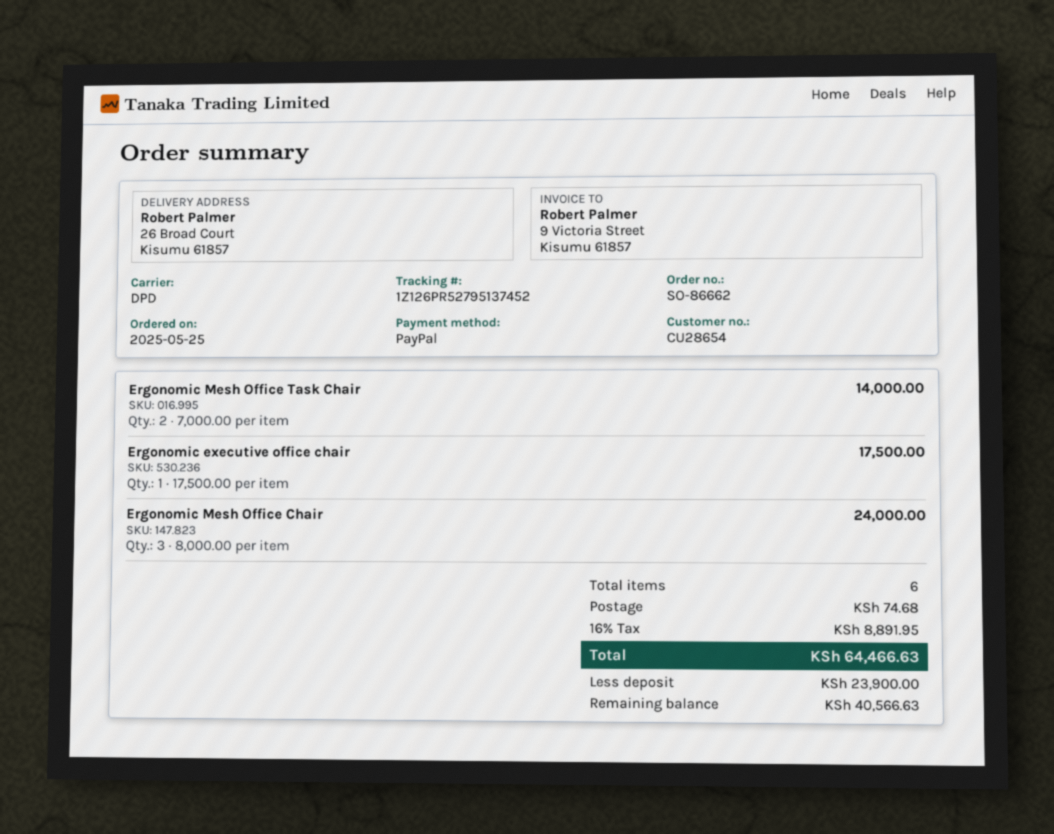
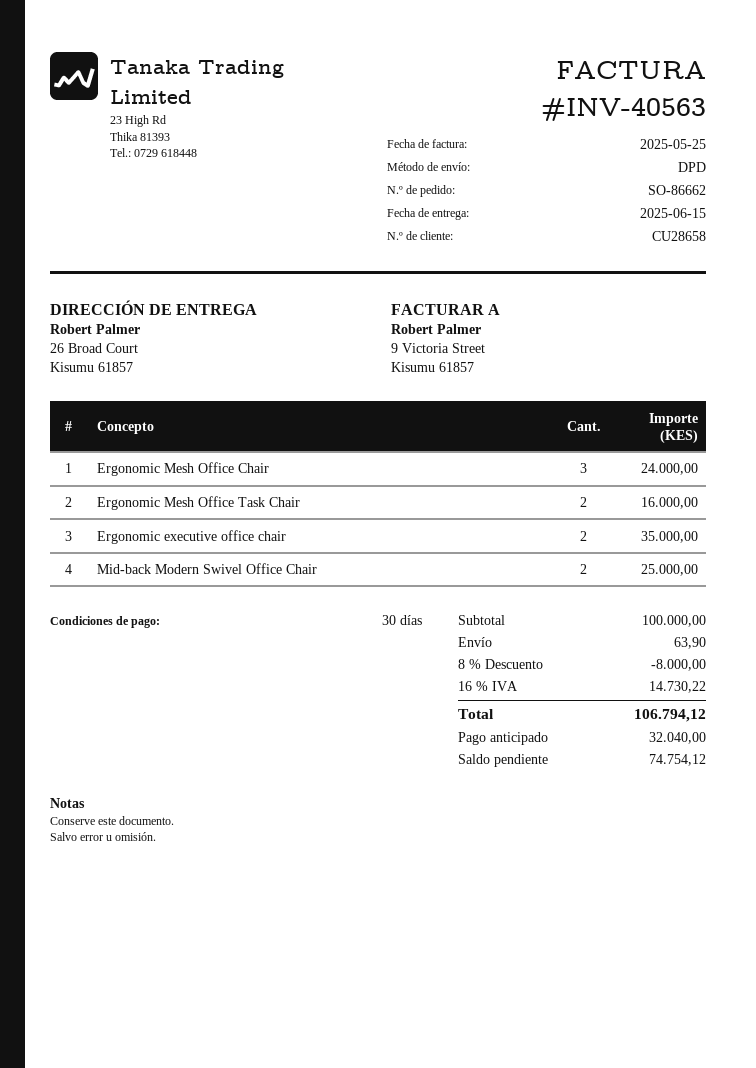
customer number: CU28654 -> CU28658
Ergonomic Mesh Office Task Chair: 2 for 14000.00 -> 2 for 16000.00
Ergonomic executive office chair: 1 for 17500.00 -> 2 for 35000.00
Mid-back Modern Swivel Office Chair: none -> 2 for 25000.00
discount: none -> 8% = 8000.00
shipping: 74.68 -> 63.90
tax: 16% = 8891.95 -> 16% = 14730.22
total: 64466.63 -> 106794.12
deposit: 23900.00 -> 32040.00
balance: 40566.63 -> 74754.12

